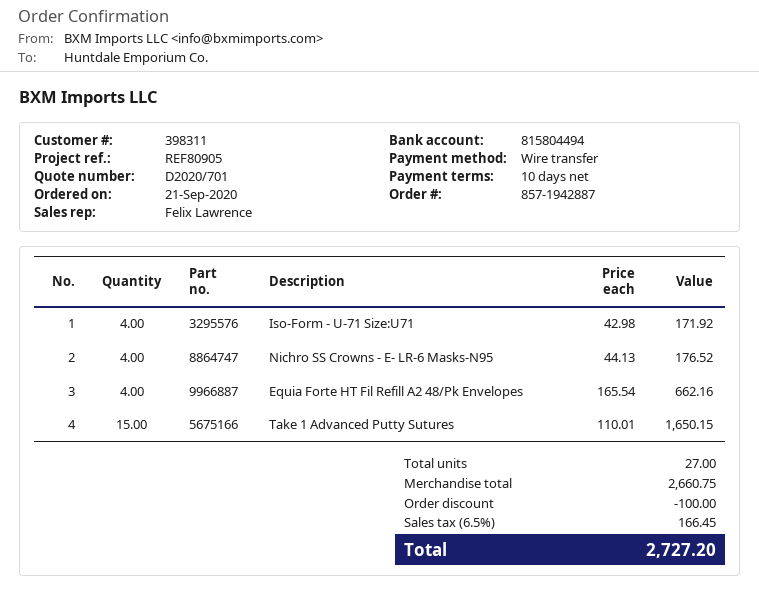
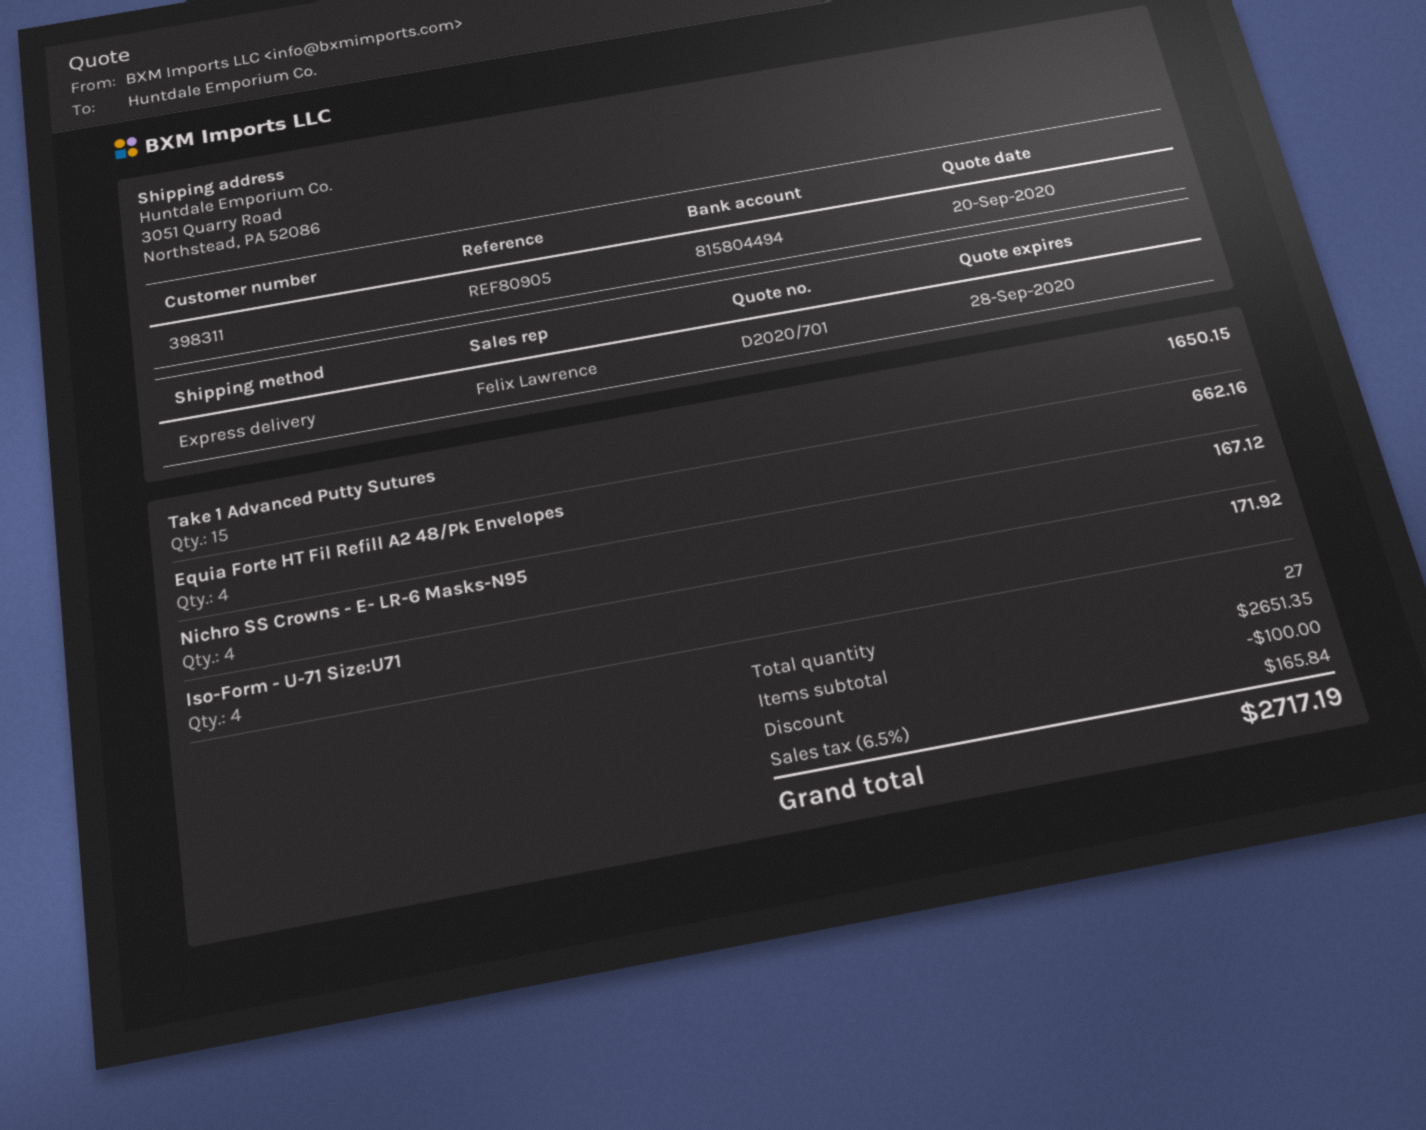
Nichro SS Crowns - E- LR-6 Masks-N95: 4 for 176.52 -> 4 for 167.12
subtotal: 2660.75 -> 2651.35
tax: 6.5% = 166.45 -> 6.5% = 165.84
total: 2727.20 -> 2717.19

